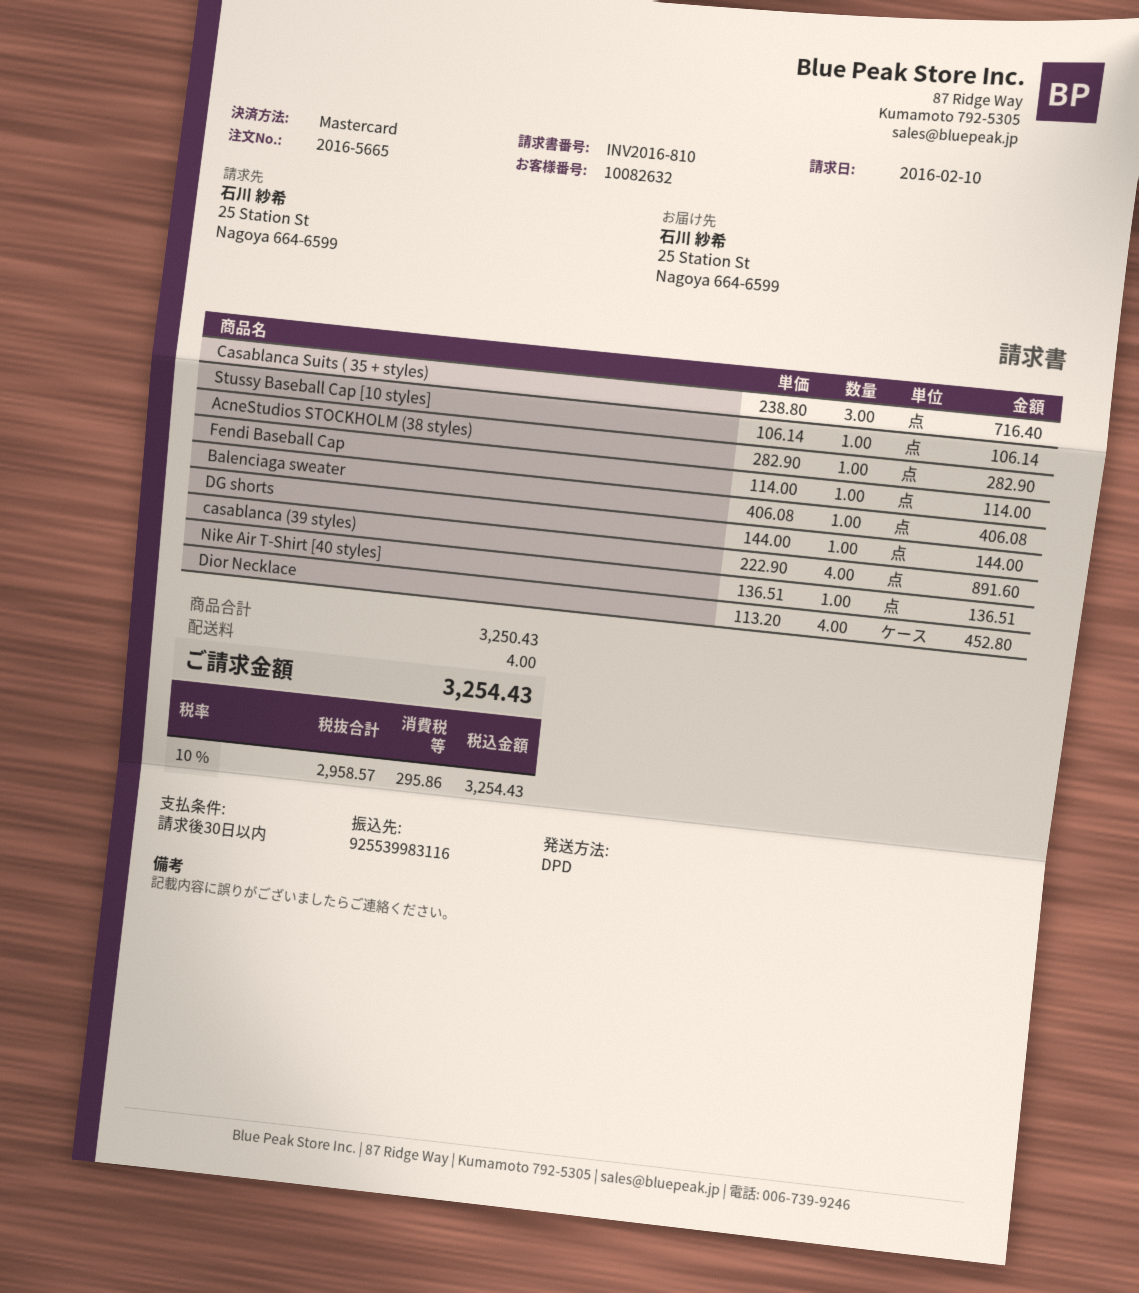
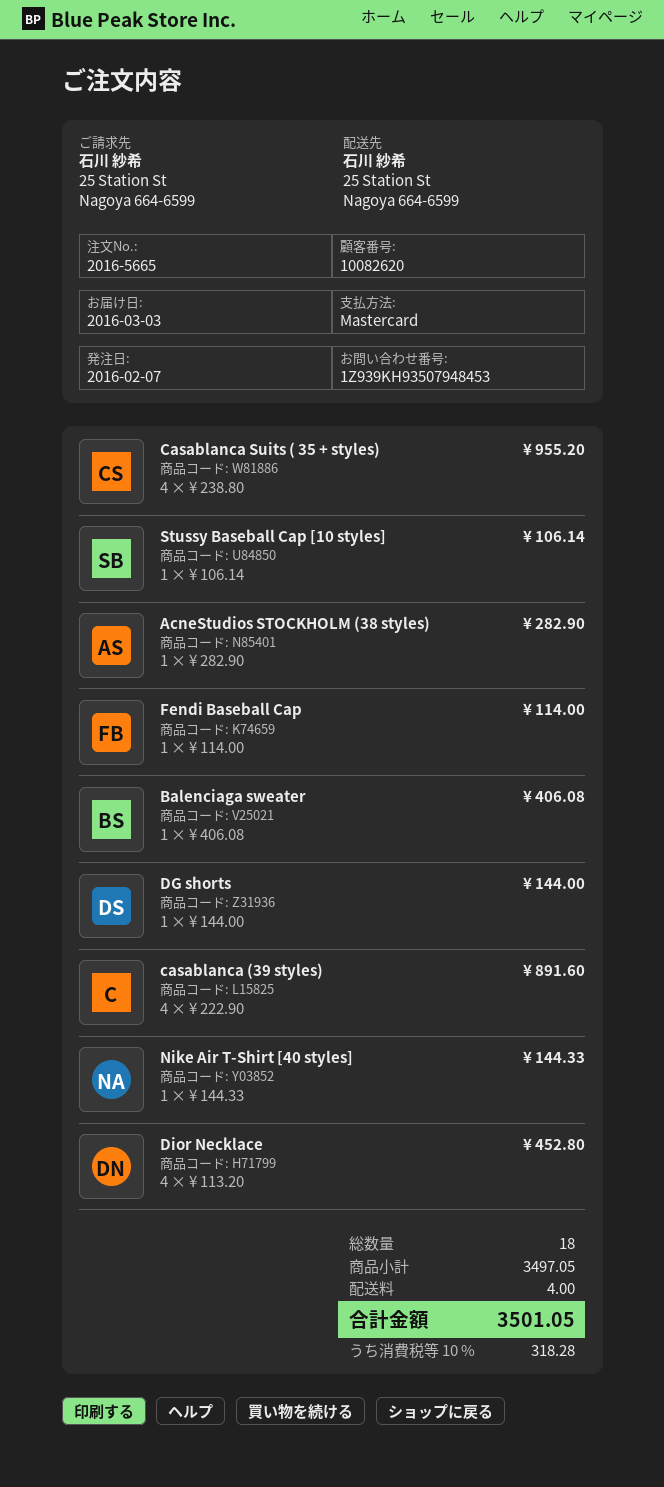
customer number: 10082632 -> 10082620
Casablanca Suits ( 35 + styles): 3 x 238.80 = 716.40 -> 4 x 238.80 = 955.20
Nike Air T-Shirt [40 styles]: 1 x 136.51 = 136.51 -> 1 x 144.33 = 144.33
subtotal: 3250.43 -> 3497.05
tax: 10% = 295.86 -> 10% = 318.28
total: 3254.43 -> 3501.05

